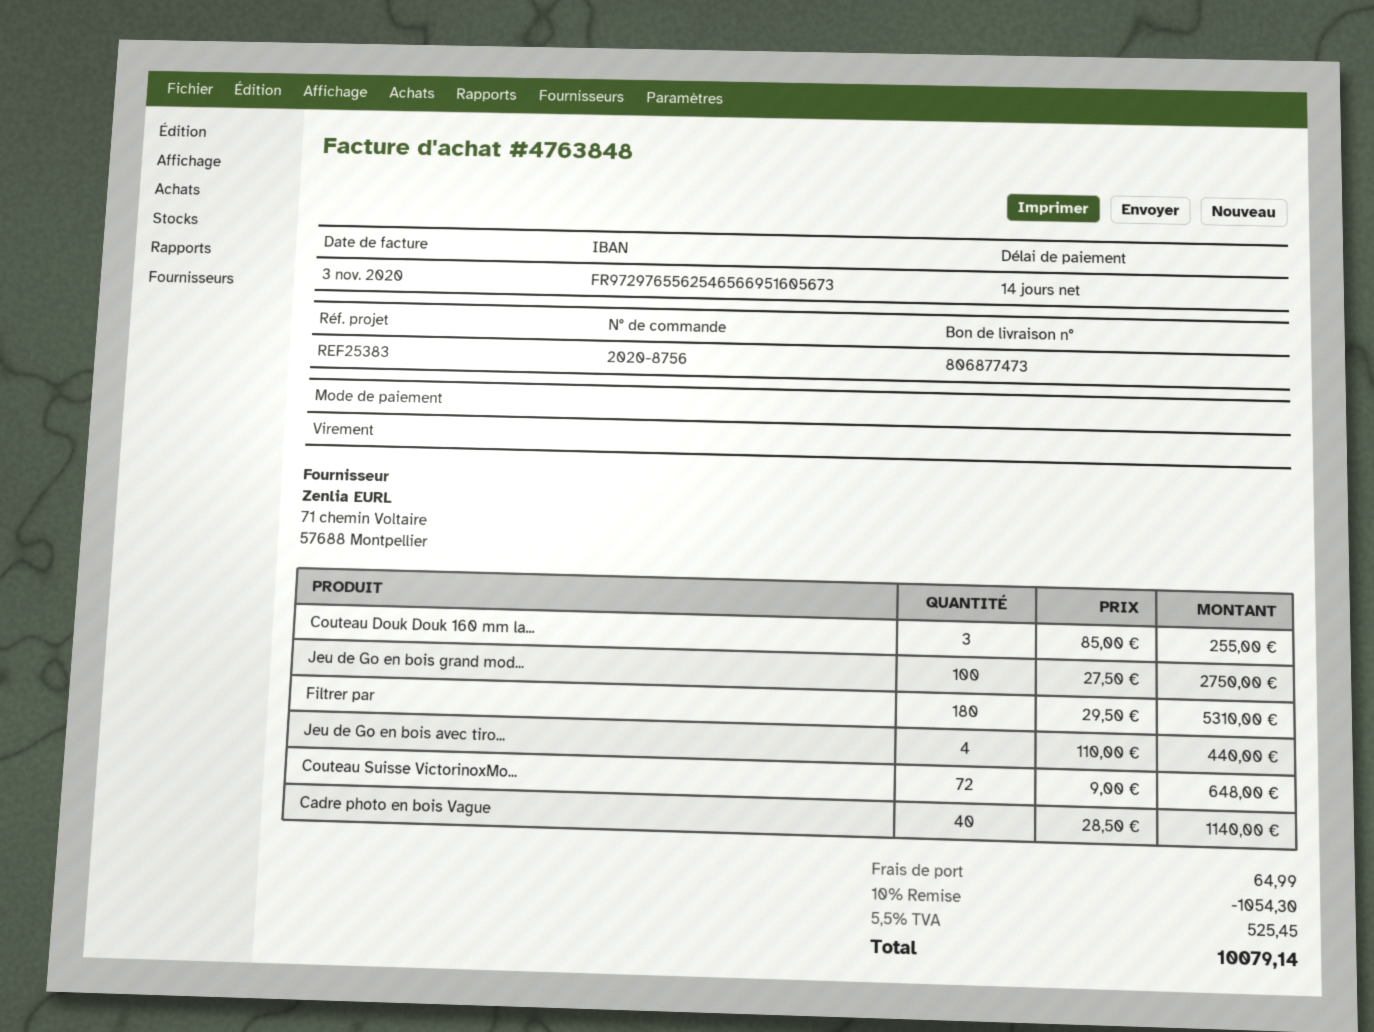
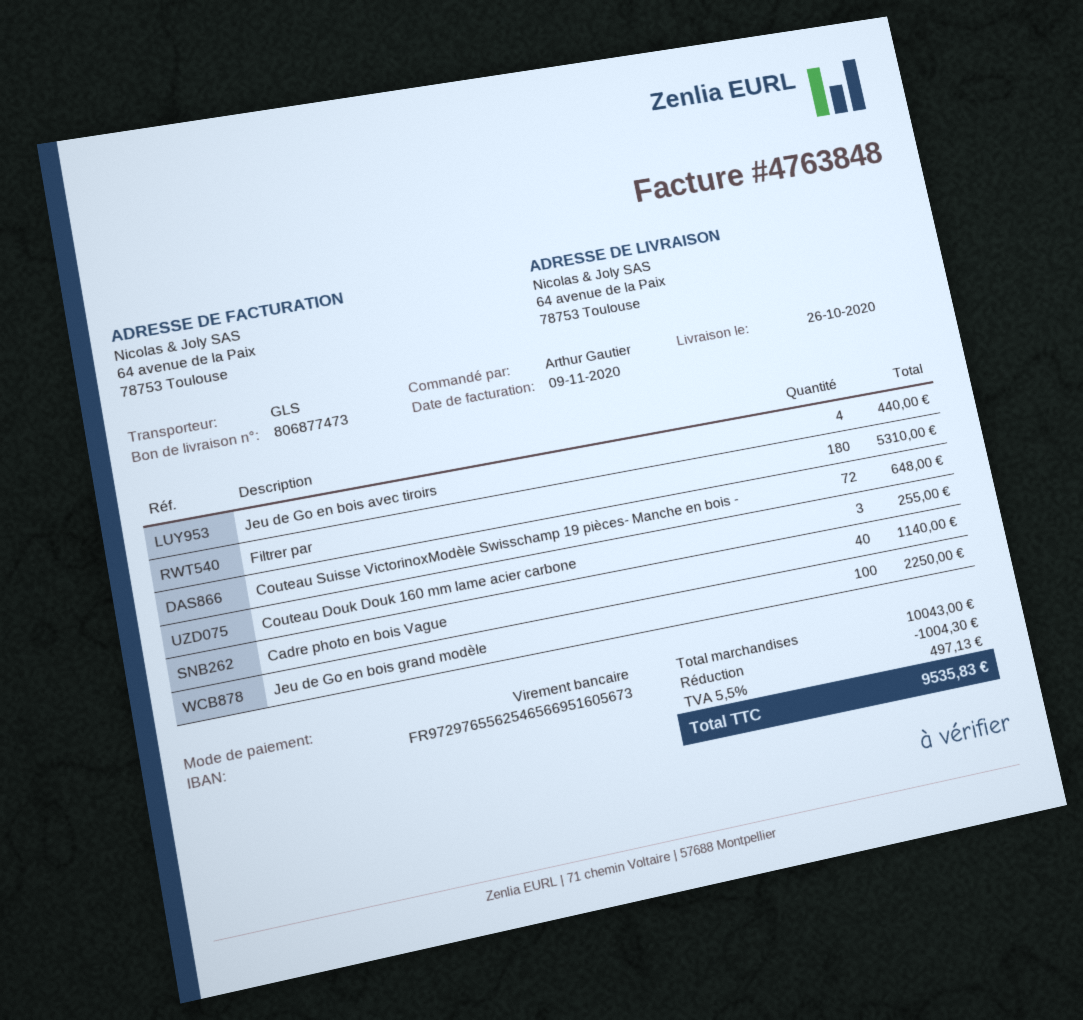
invoice date: 2020-11-03 -> 2020-11-09
Jeu de Go en bois grand mod...: 100 for 2750.00 -> 100 for 2250.00
discount: 1054.30 -> 1004.30
shipping: 64.99 -> none
tax: 5.5% = 525.45 -> 5.5% = 497.13
total: 10079.14 -> 9535.83

